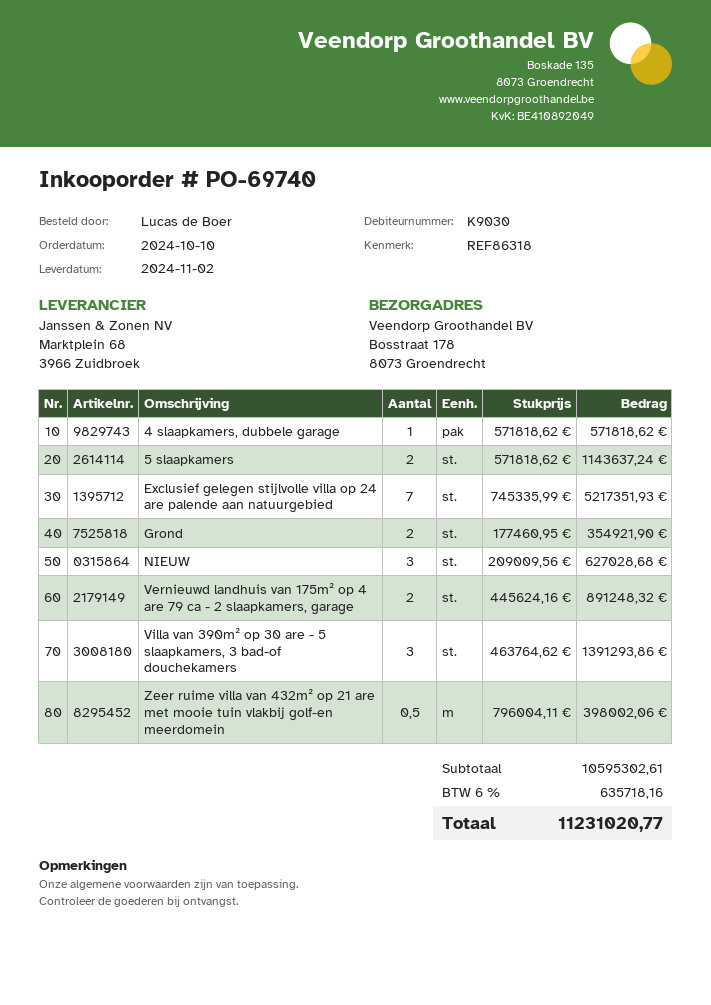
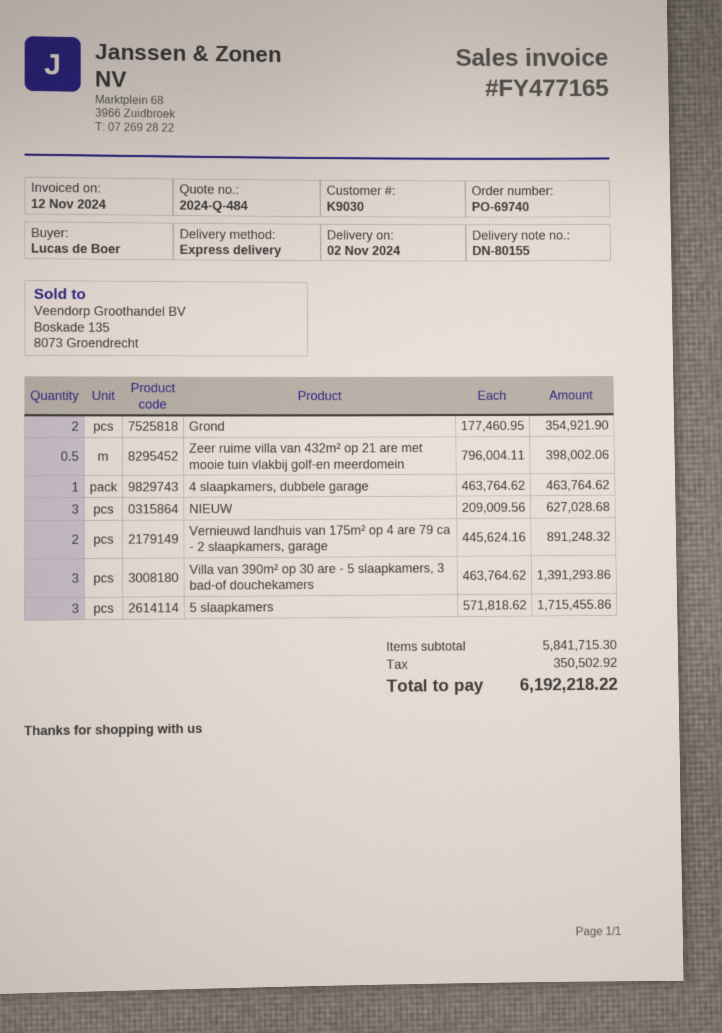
4 slaapkamers, dubbele garage: 1 x 571818.62 = 571818.62 -> 1 x 463764.62 = 463764.62
5 slaapkamers: 2 x 571818.62 = 1143637.24 -> 3 x 571818.62 = 1715455.86
Exclusief gelegen stijlvolle villa op 24 are palende aan natuurgebied: 7 x 745335.99 = 5217351.93 -> none
subtotal: 10595302.61 -> 5841715.30
tax: 635718.16 -> 350502.92
total: 11231020.77 -> 6192218.22

